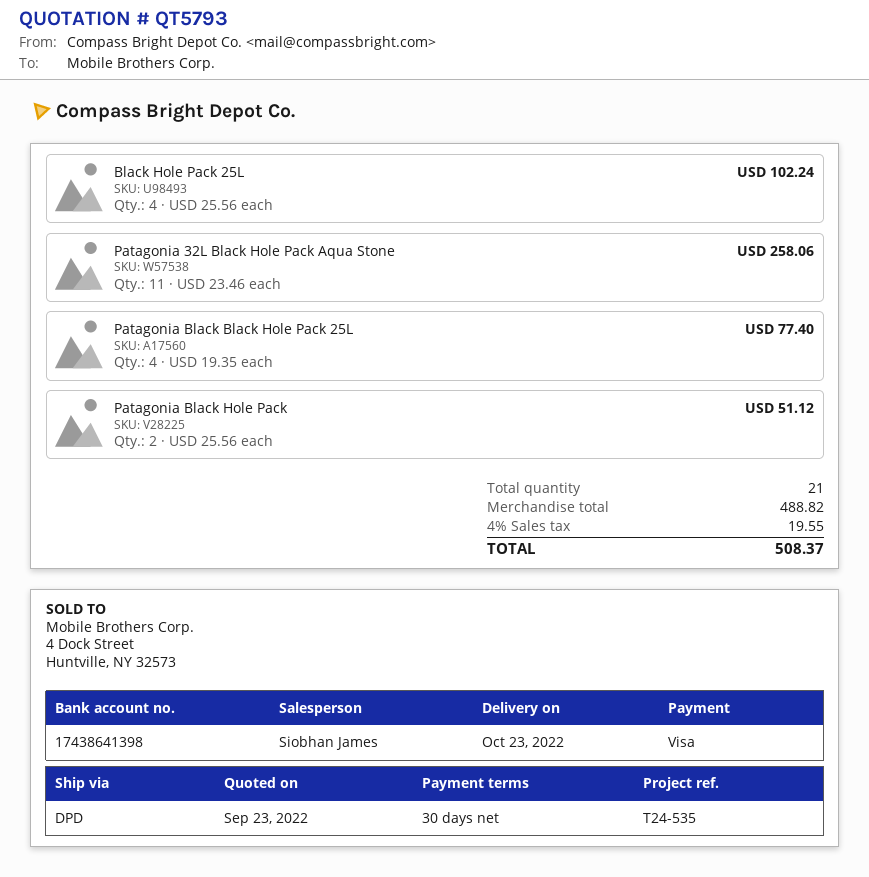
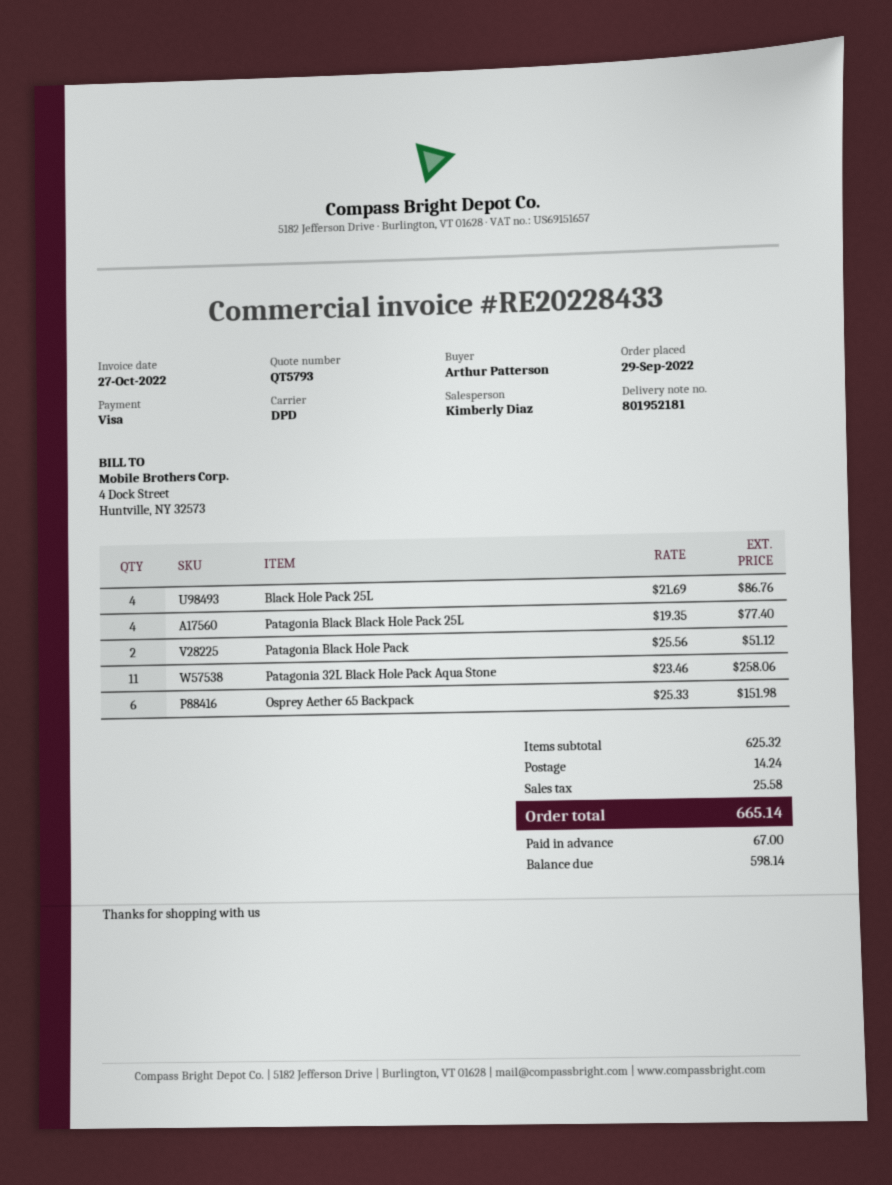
sales rep: Siobhan James -> Kimberly Diaz
Black Hole Pack 25L: 4 x 25.56 = 102.24 -> 4 x 21.69 = 86.76
Osprey Aether 65 Backpack: none -> 6 x 25.33 = 151.98
subtotal: 488.82 -> 625.32
shipping: none -> 14.24
tax: 19.55 -> 25.58
total: 508.37 -> 665.14

